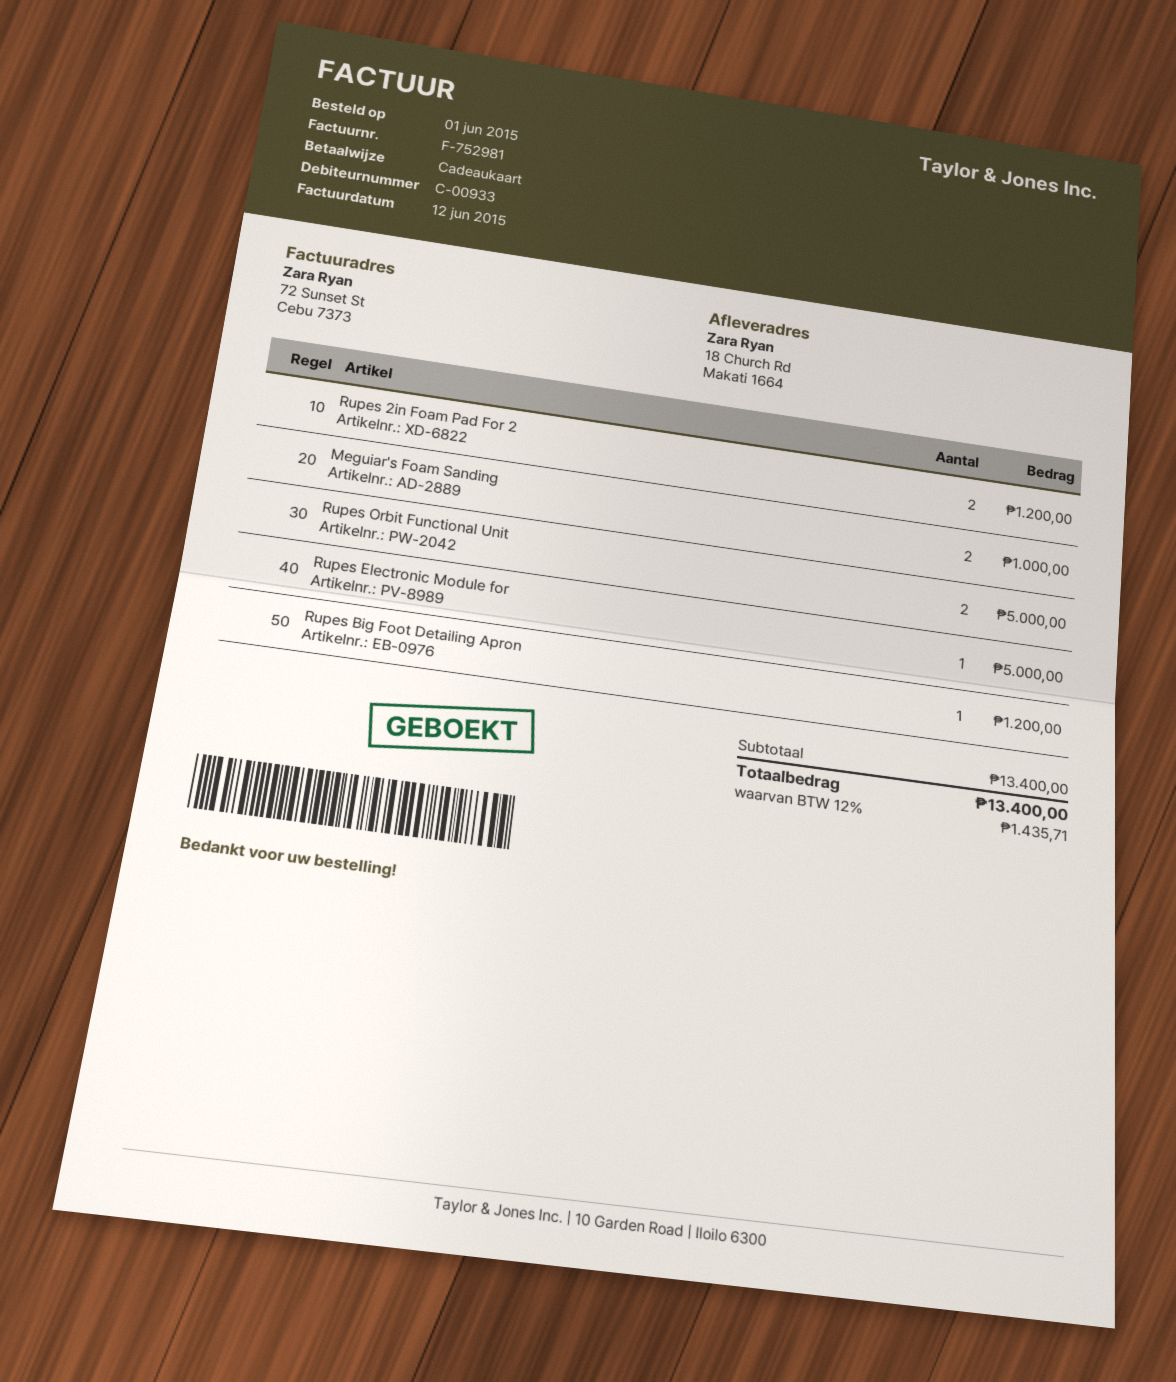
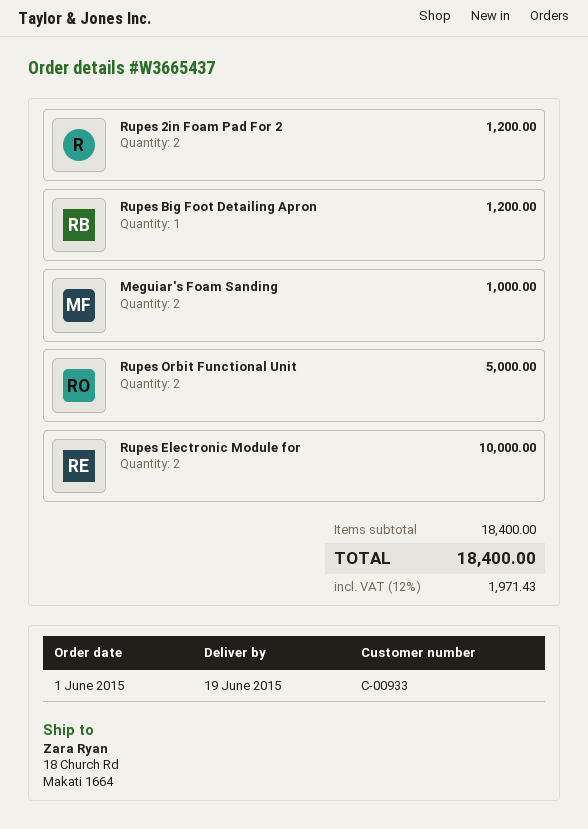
Rupes Electronic Module for: 1 for 5000.00 -> 2 for 10000.00
subtotal: 13400.00 -> 18400.00
tax: 12% = 1435.71 -> 12% = 1971.43
total: 13400.00 -> 18400.00

